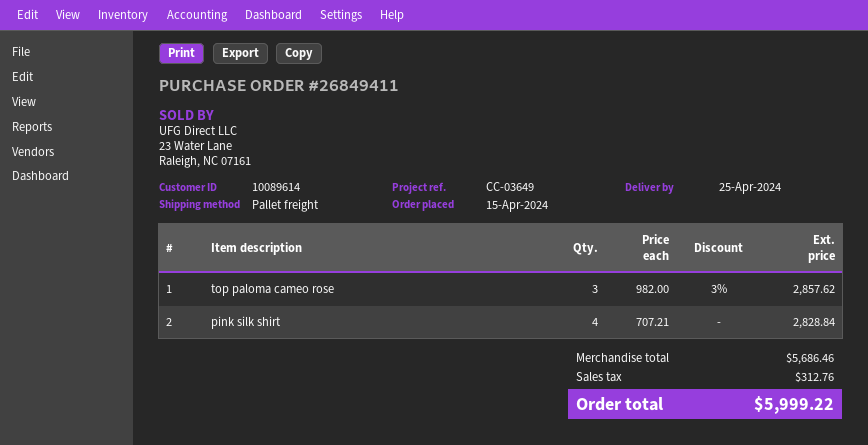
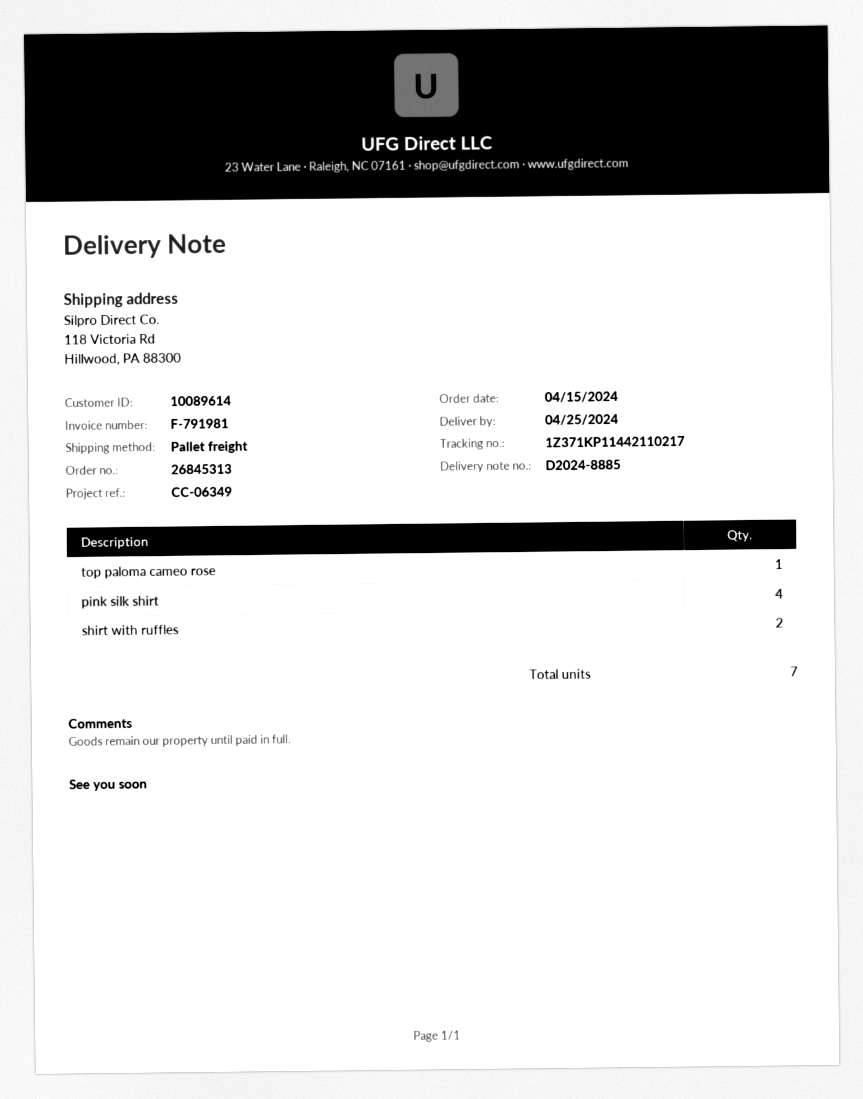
order number: 26849411 -> 26845313
reference: CC-03649 -> CC-06349
top paloma cameo rose: 3 -> 1
shirt with ruffles: none -> 2

